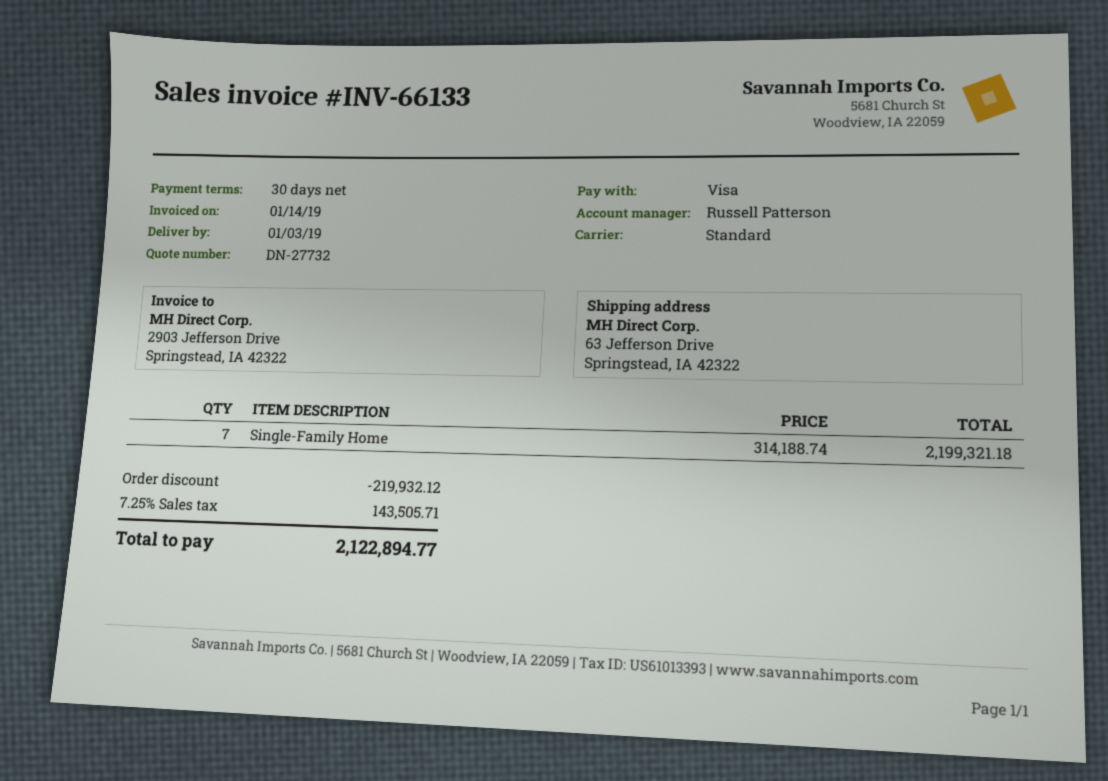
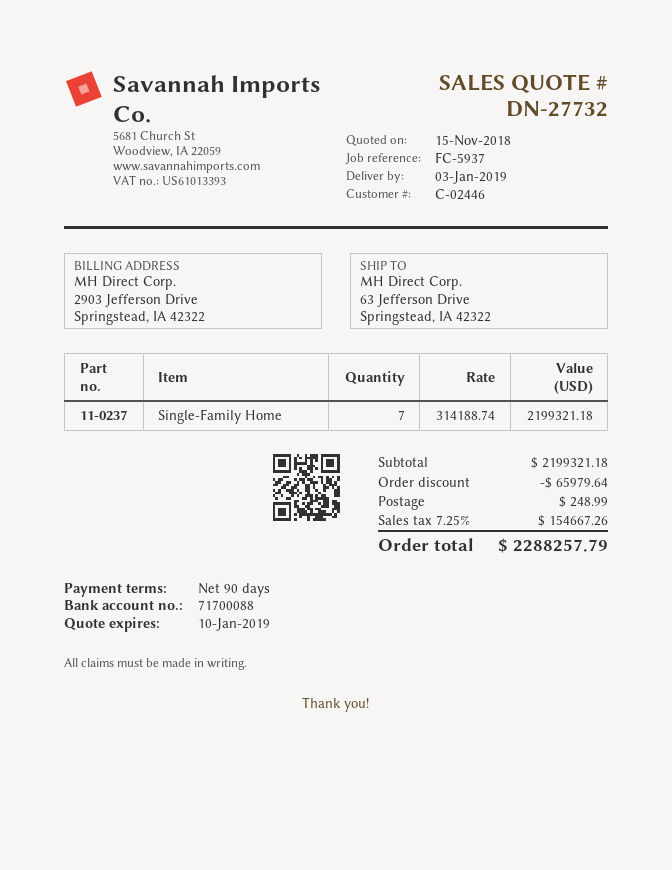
payment terms: 30 days -> 90 days
discount: 219932.12 -> 65979.64
shipping: none -> 248.99
tax: 7.25% = 143505.71 -> 7.25% = 154667.26
total: 2122894.77 -> 2288257.79

